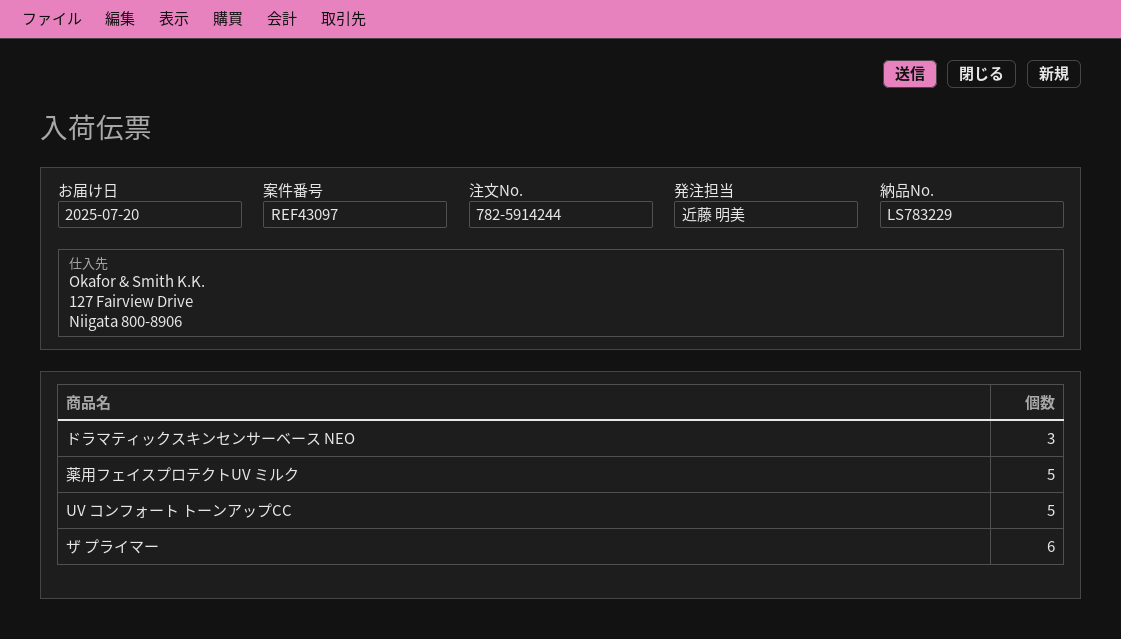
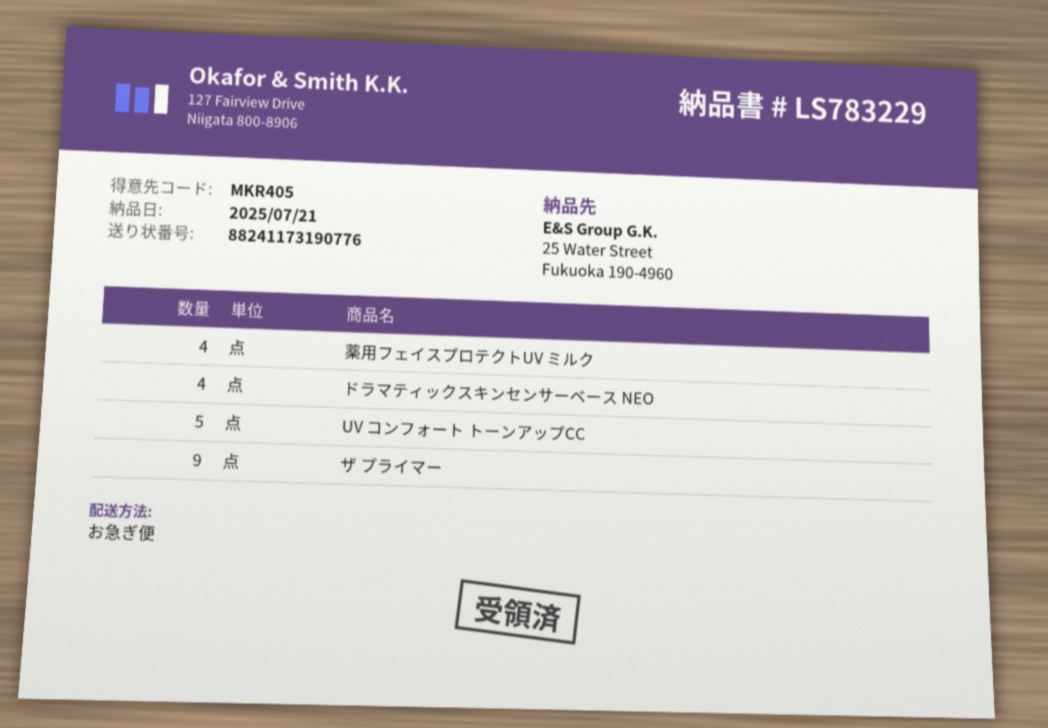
delivery date: 2025-07-20 -> 2025-07-21
ドラマティックスキンセンサーベース NEO: 3 -> 4
薬用フェイスプロテクトUV ミルク: 5 -> 4
ザ プライマー: 6 -> 9

